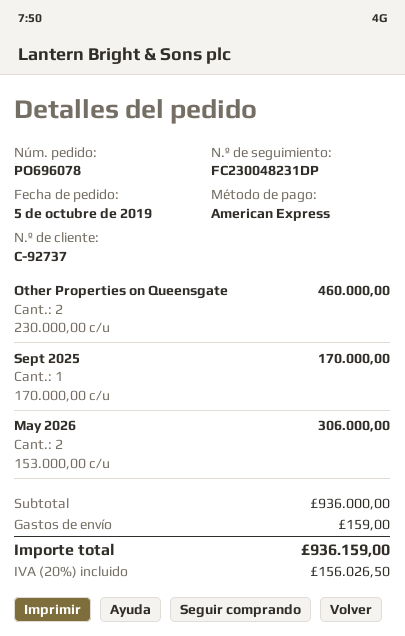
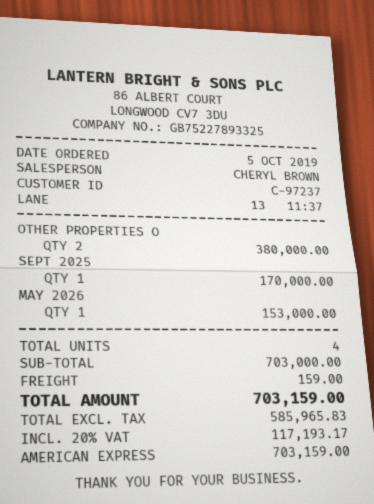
customer number: C-92737 -> C-97237
Other Properties on Queensgate: 2 for 460000.00 -> 2 for 380000.00
May 2026: 2 for 306000.00 -> 1 for 153000.00
subtotal: 936000.00 -> 703000.00
tax: 20% = 156026.50 -> 20% = 117193.17
total: 936159.00 -> 703159.00

